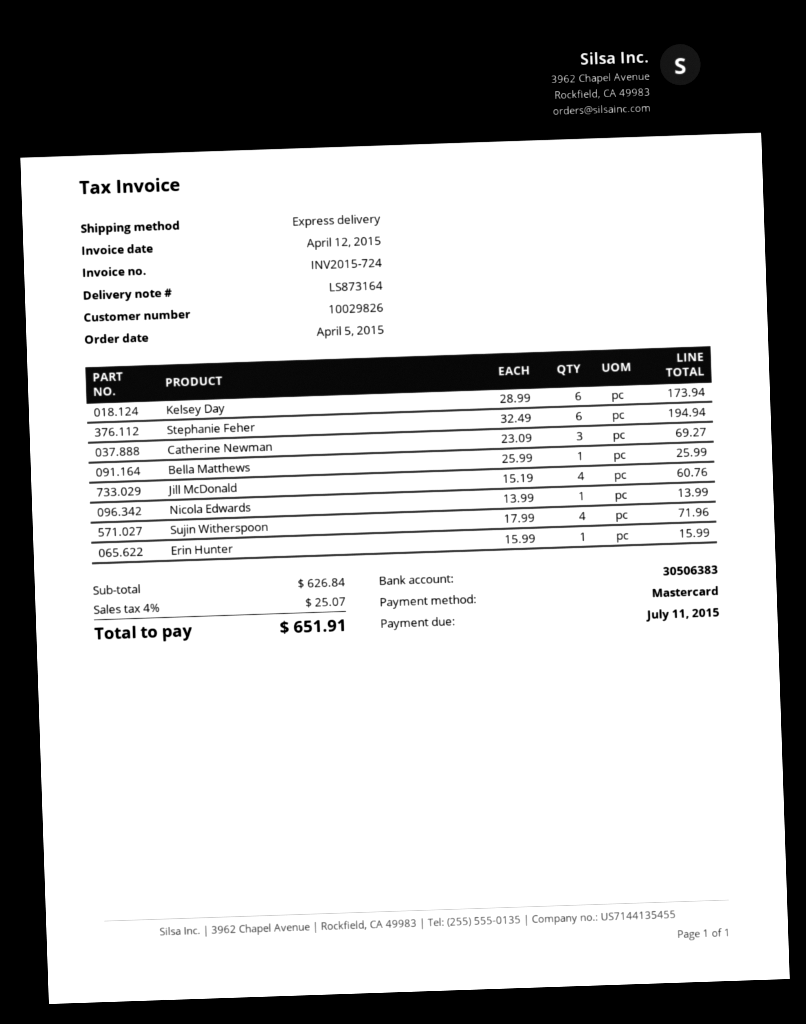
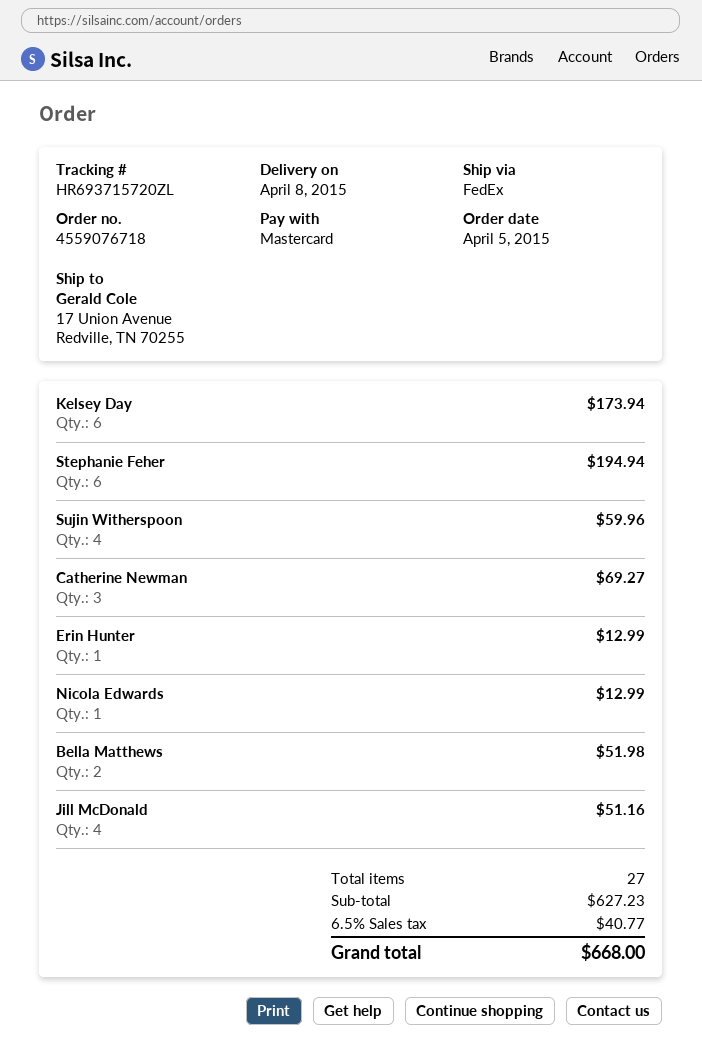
shipping method: express -> FedEx
Bella Matthews: 1 for 25.99 -> 2 for 51.98
Jill McDonald: 4 for 60.76 -> 4 for 51.16
Nicola Edwards: 1 for 13.99 -> 1 for 12.99
Sujin Witherspoon: 4 for 71.96 -> 4 for 59.96
Erin Hunter: 1 for 15.99 -> 1 for 12.99
subtotal: 626.84 -> 627.23
tax: 4% = 25.07 -> 6.5% = 40.77
total: 651.91 -> 668.00

